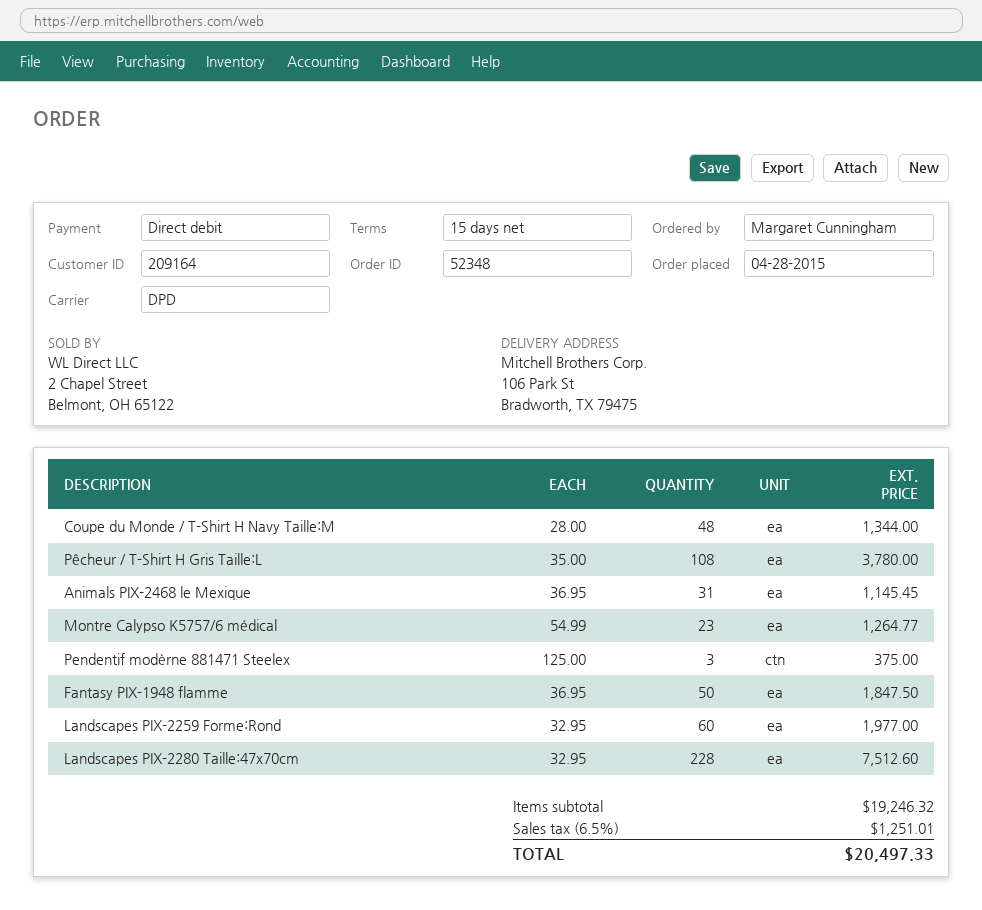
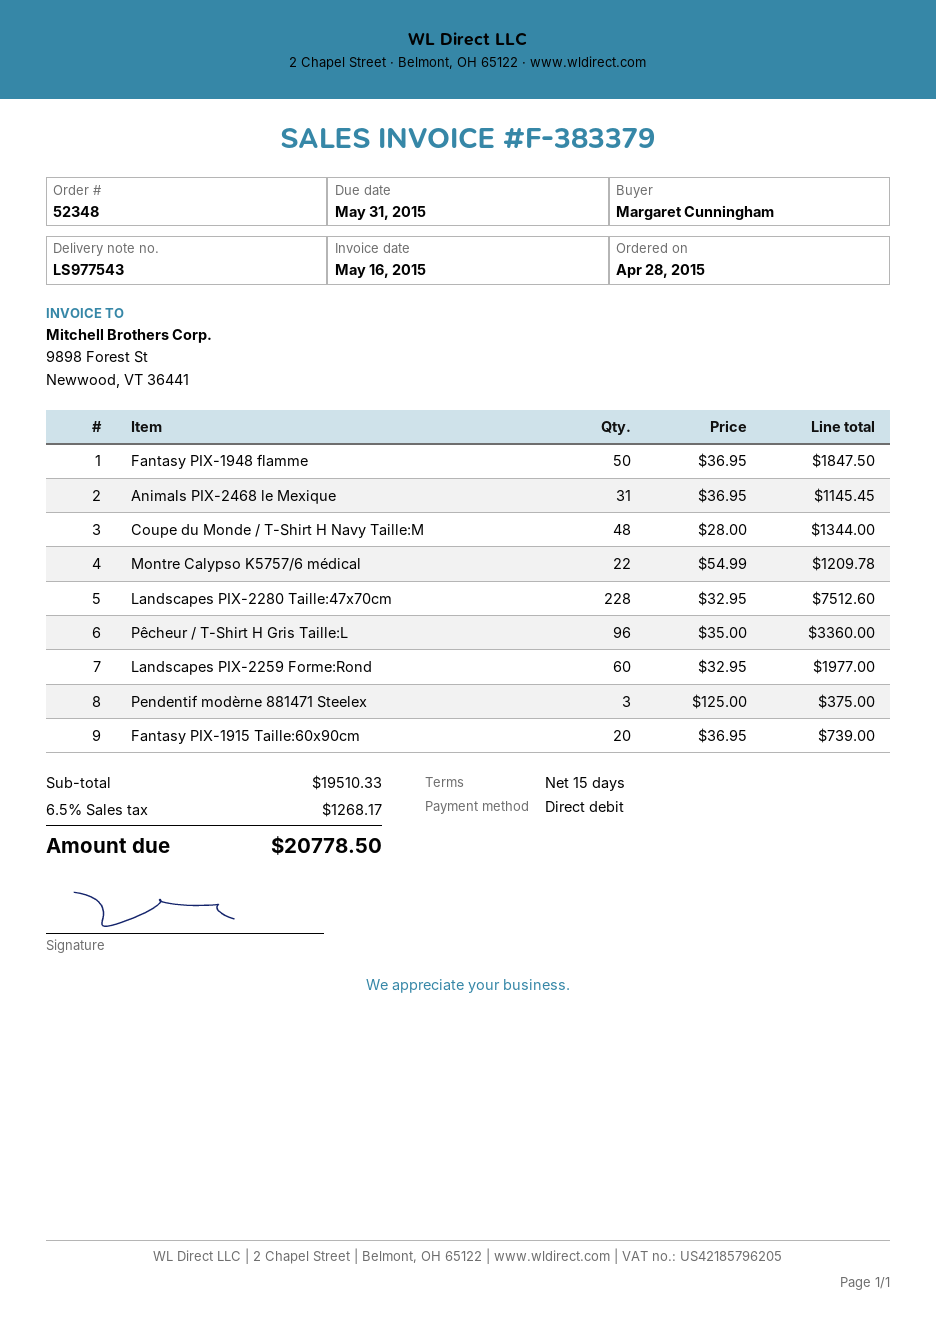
Pêcheur / T-Shirt H Gris Taille:L: 108 x 35.00 = 3780.00 -> 96 x 35.00 = 3360.00
Montre Calypso K5757/6 médical: 23 x 54.99 = 1264.77 -> 22 x 54.99 = 1209.78
Fantasy PIX-1915 Taille:60x90cm: none -> 20 x 36.95 = 739.00
subtotal: 19246.32 -> 19510.33
tax: 6.5% = 1251.01 -> 6.5% = 1268.17
total: 20497.33 -> 20778.50

